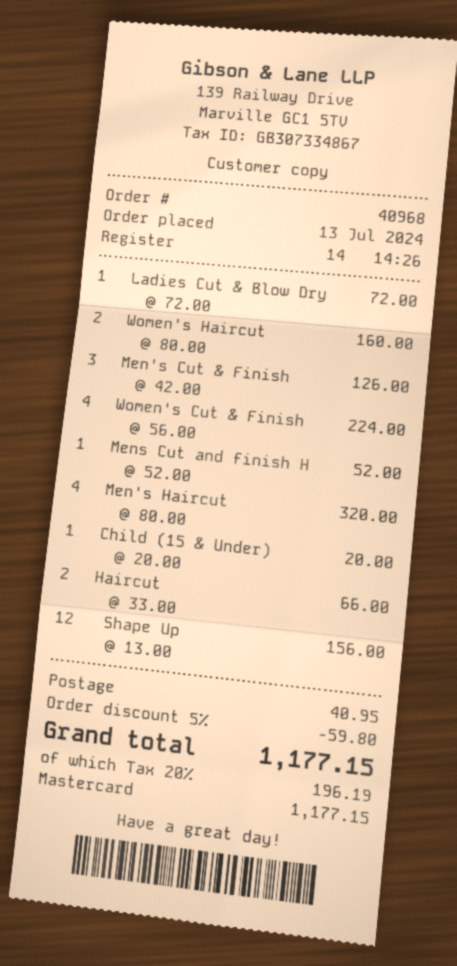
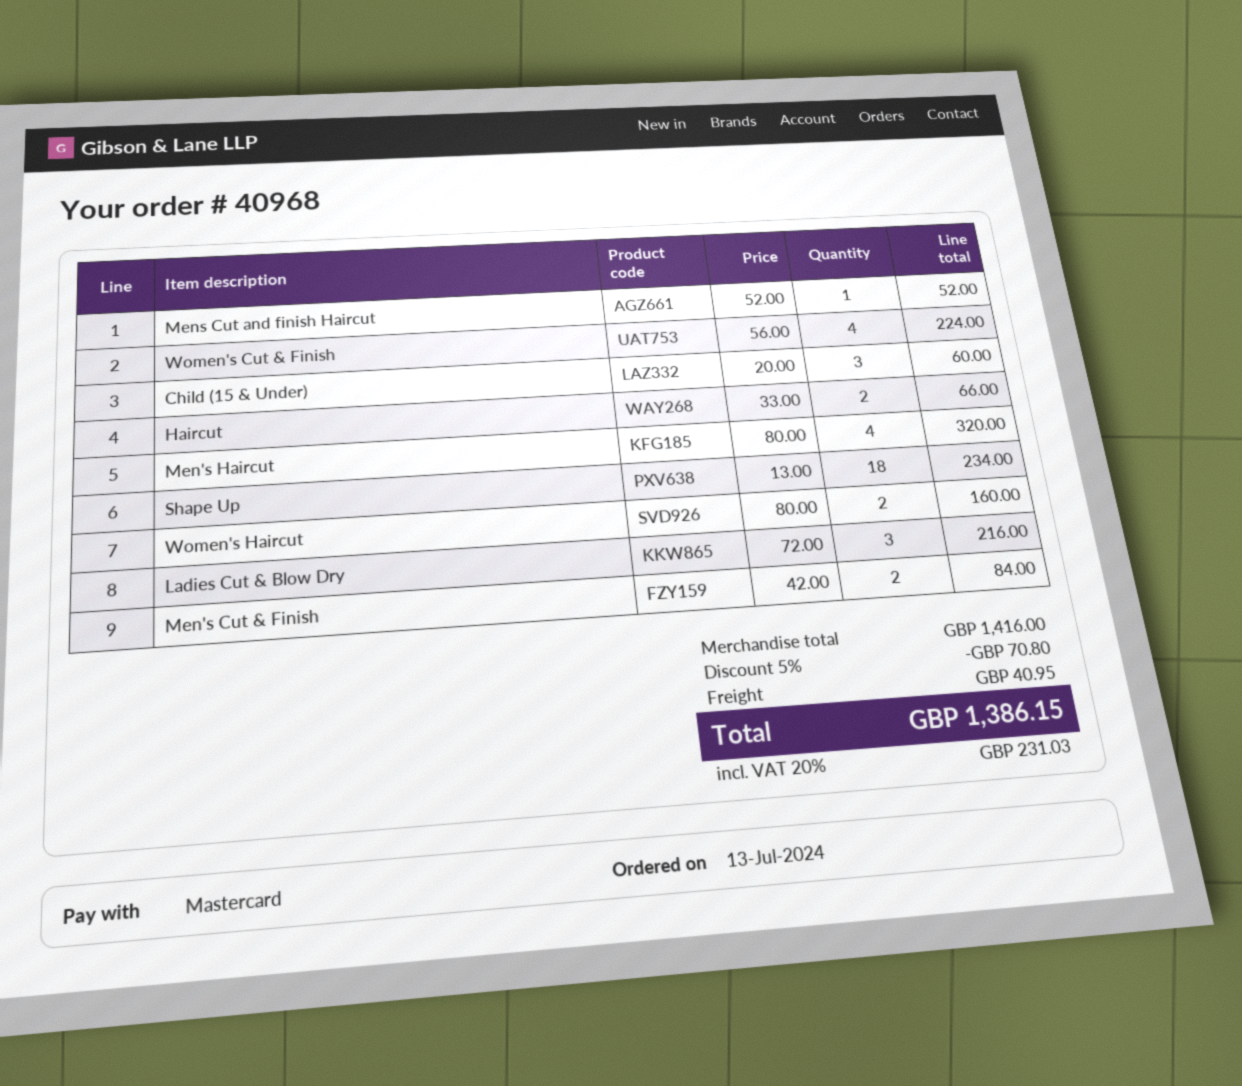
Ladies Cut & Blow Dry: 1 x 72.00 = 72.00 -> 3 x 72.00 = 216.00
Men's Cut & Finish: 3 x 42.00 = 126.00 -> 2 x 42.00 = 84.00
Child (15 & Under): 1 x 20.00 = 20.00 -> 3 x 20.00 = 60.00
Shape Up: 12 x 13.00 = 156.00 -> 18 x 13.00 = 234.00
discount: 5% = 59.80 -> 5% = 70.80
tax: 20% = 196.19 -> 20% = 231.03
total: 1177.15 -> 1386.15

